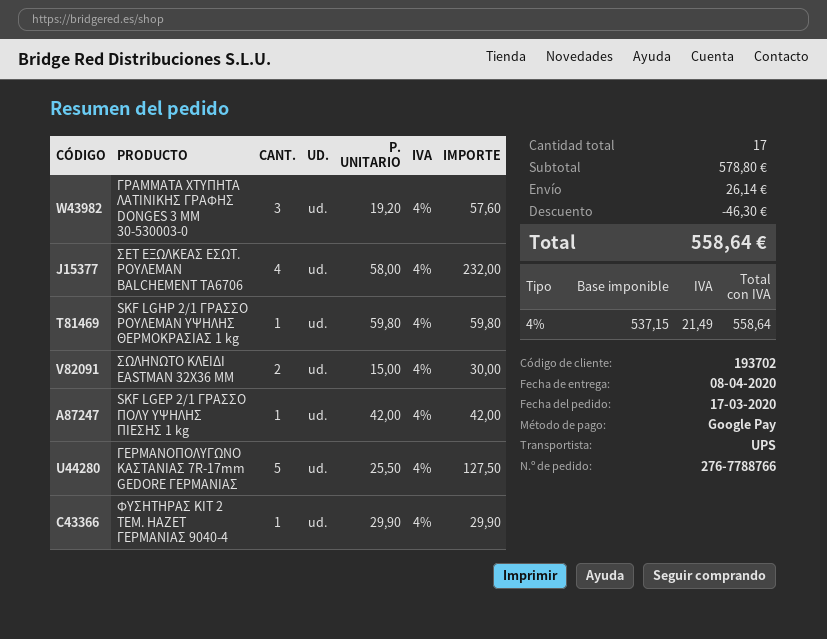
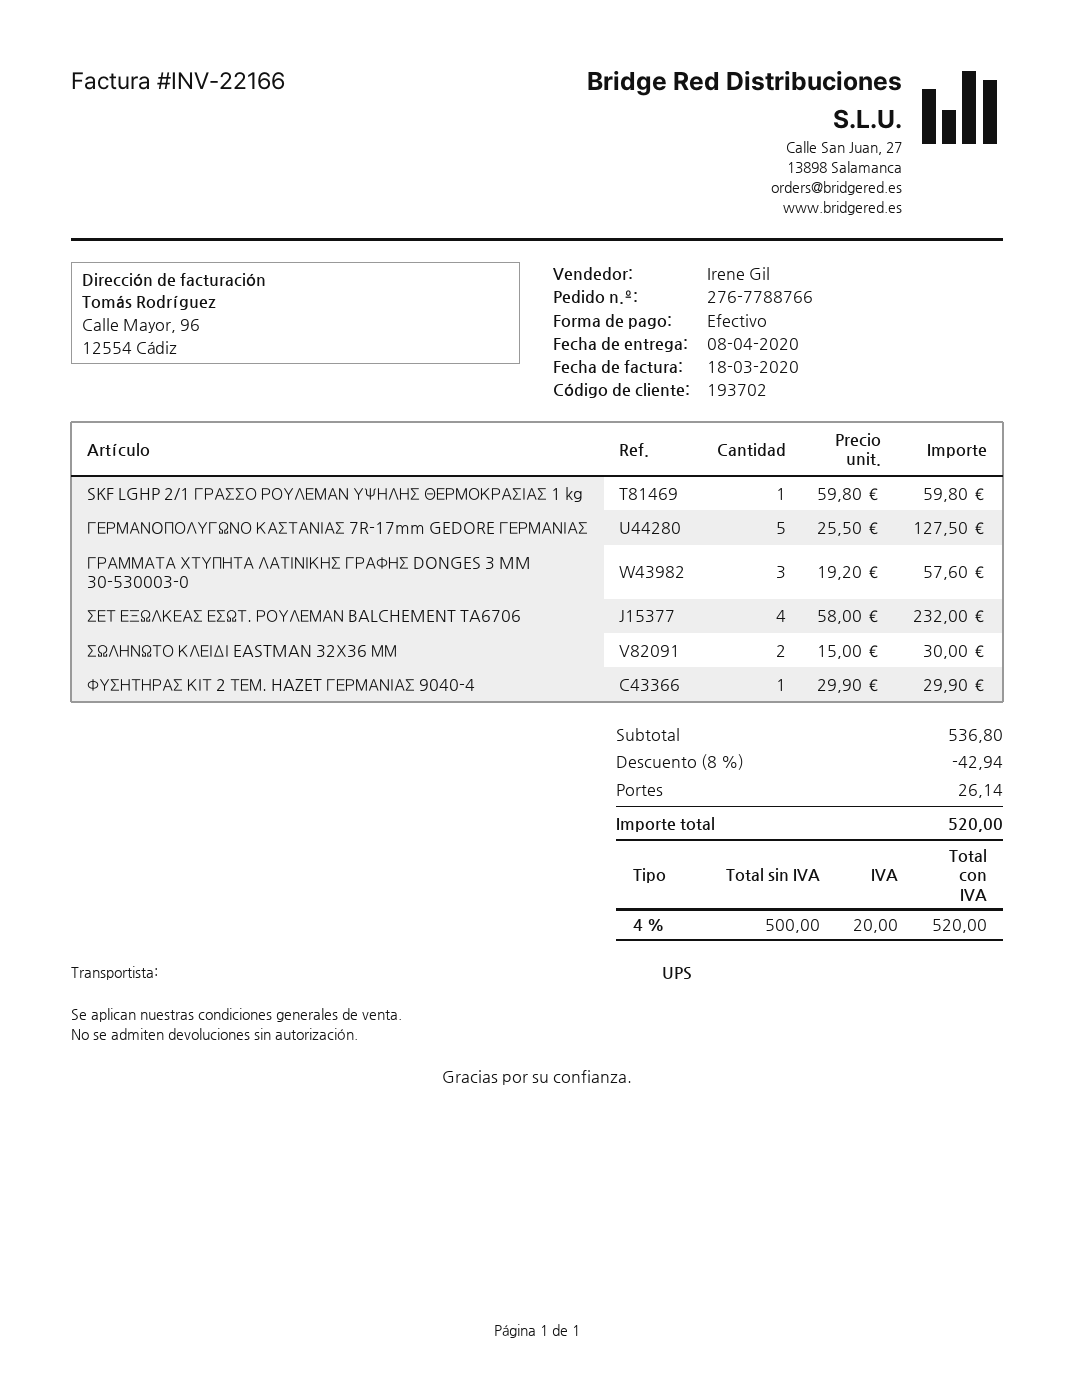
payment method: Google Pay -> cash
SKF LGEP 2/1 ΓΡΑΣΣΟ ΠΟΛΥ ΥΨΗΛΗΣ ΠΙΕΣΗΣ 1 kg: 1 x 42.00 = 42.00 -> none
subtotal: 578.80 -> 536.80
discount: 46.30 -> 42.94
net: 537.15 -> 500.00
tax: 4% = 21.49 -> 4% = 20.00
total: 558.64 -> 520.00

